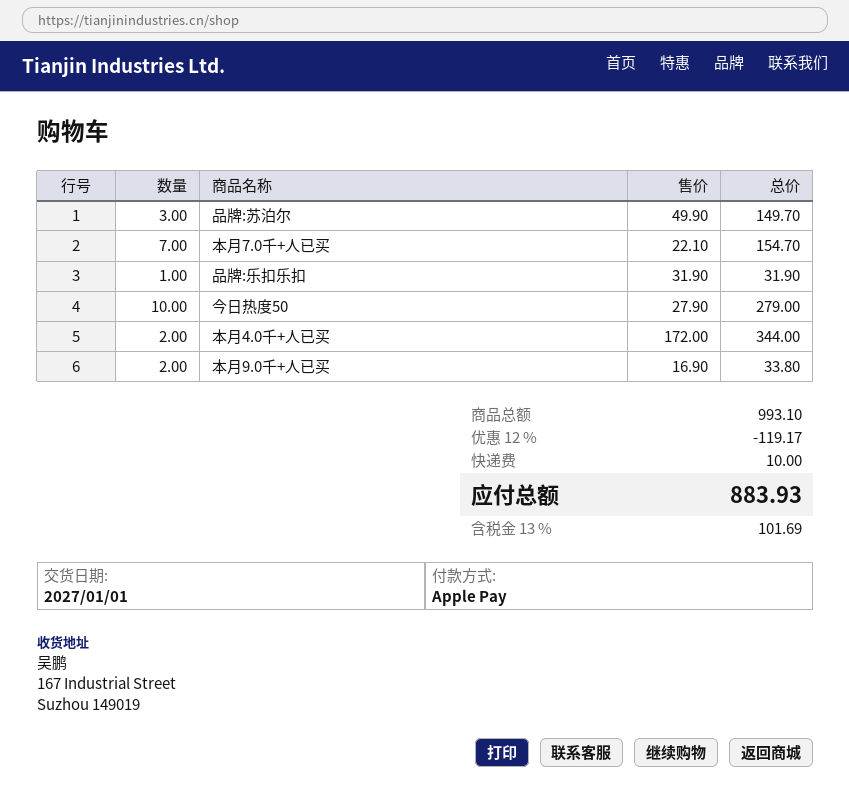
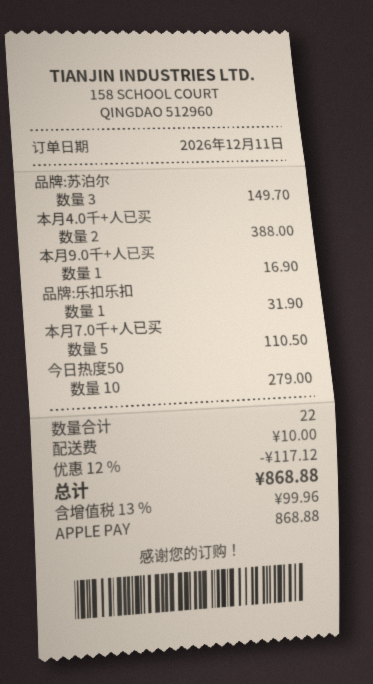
本月7.0千+人已买: 7 for 154.70 -> 5 for 110.50
本月4.0千+人已买: 2 for 344.00 -> 2 for 388.00
本月9.0千+人已买: 2 for 33.80 -> 1 for 16.90
discount: 12% = 119.17 -> 12% = 117.12
tax: 13% = 101.69 -> 13% = 99.96
total: 883.93 -> 868.88

